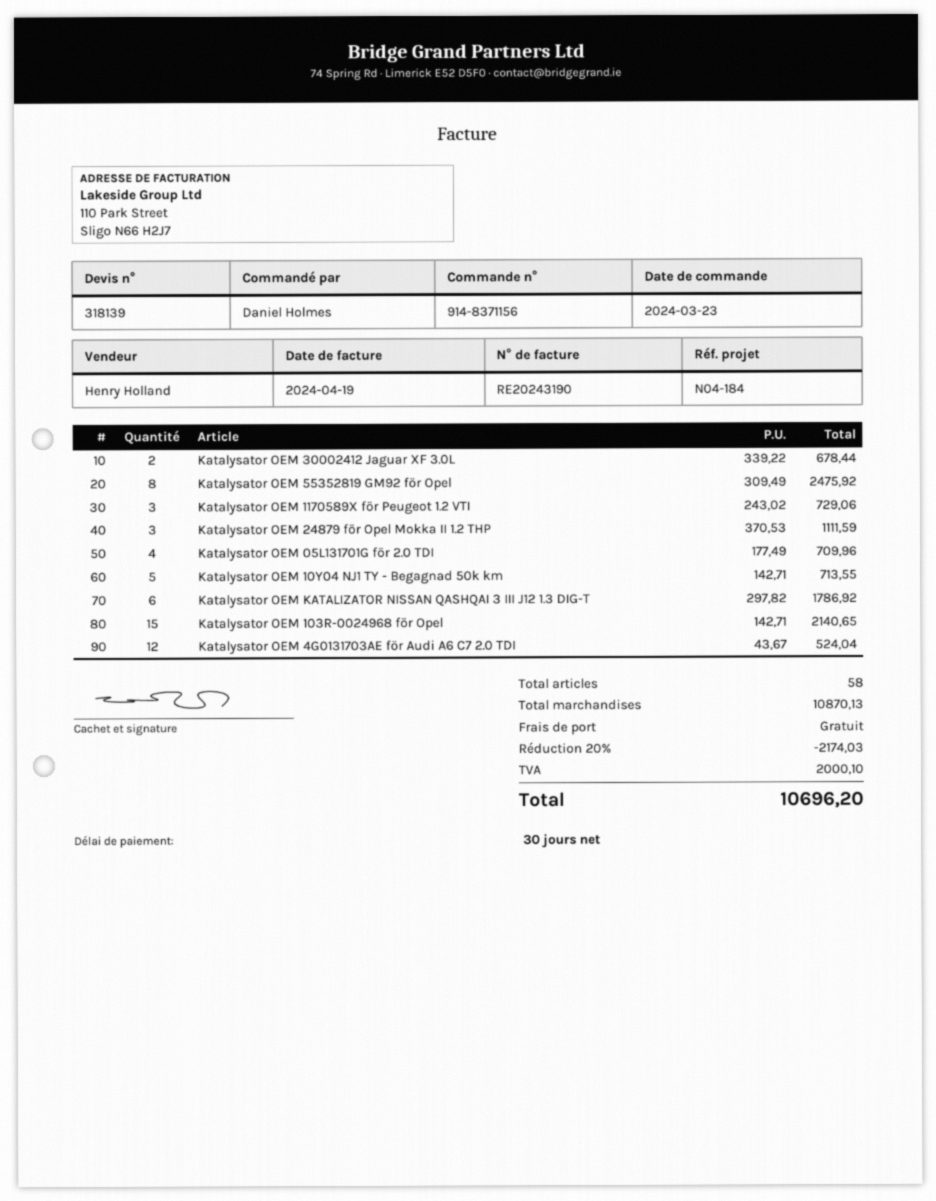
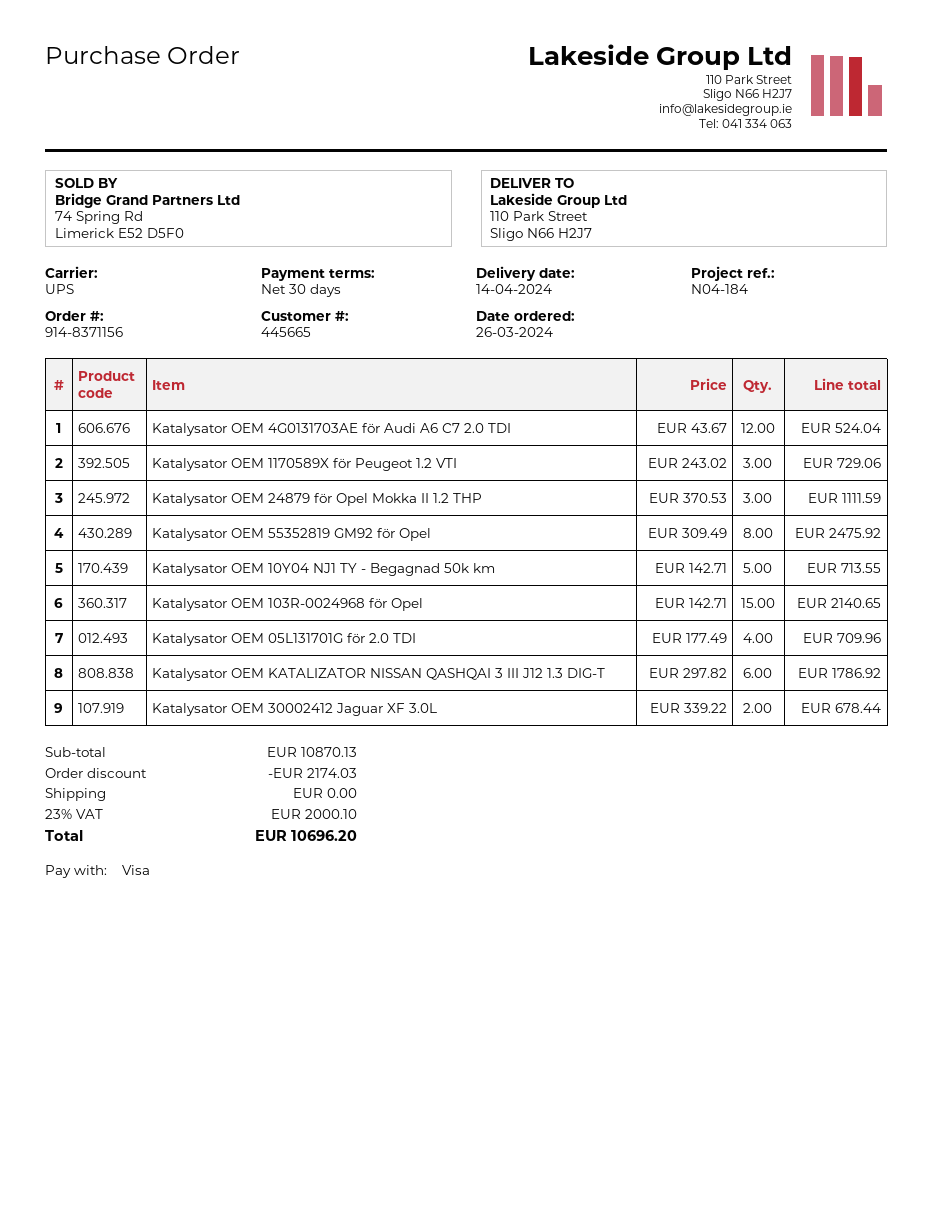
order date: 2024-03-23 -> 2024-03-26

